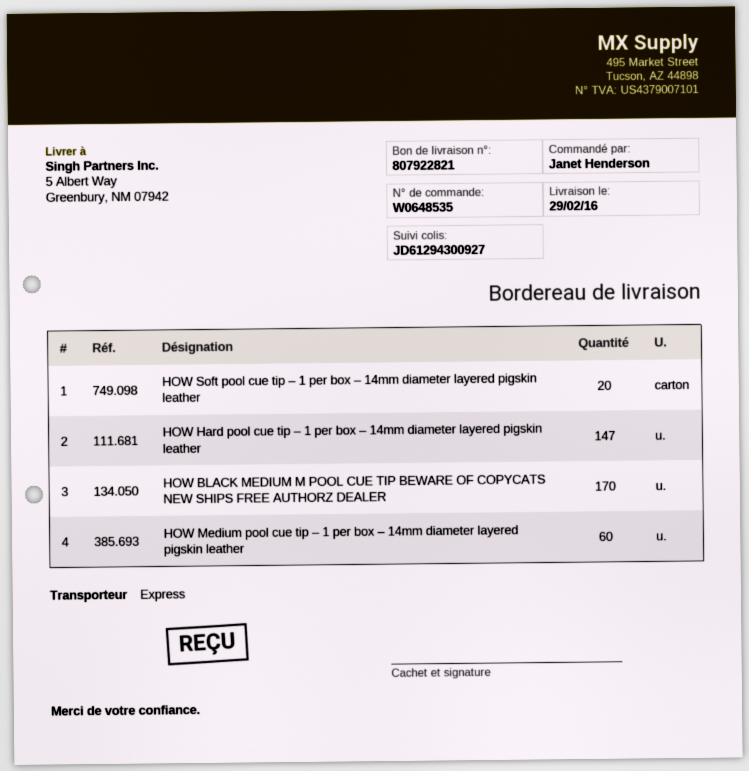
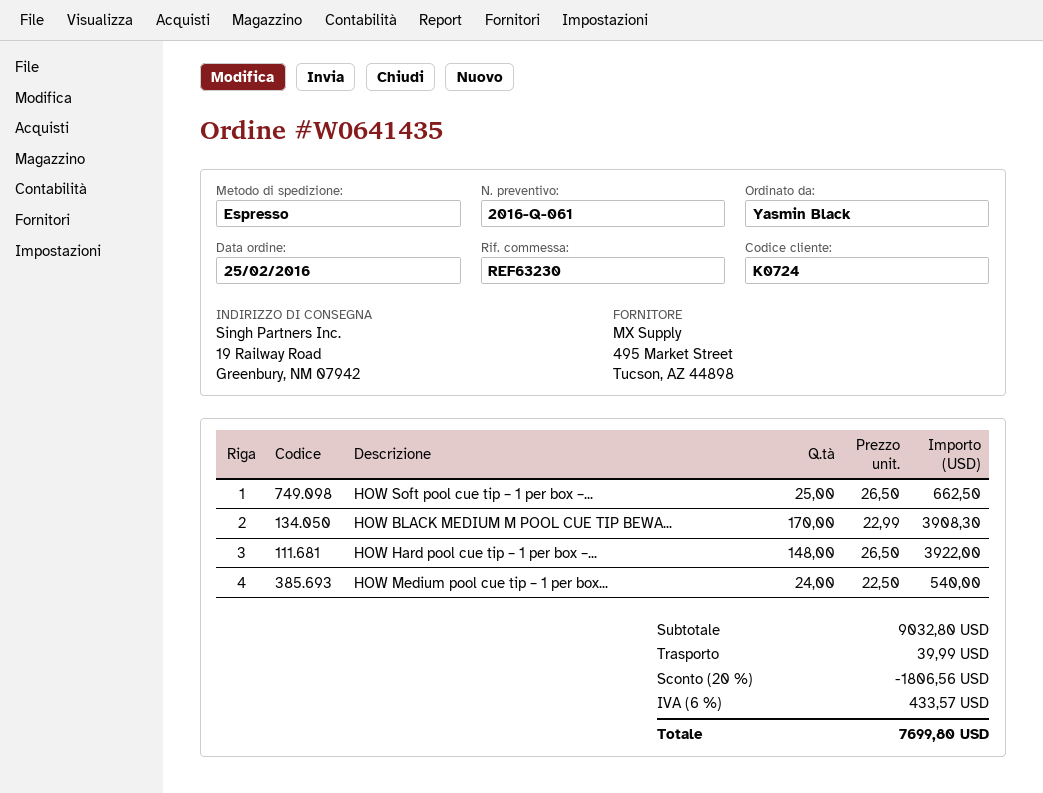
order number: W0648535 -> W0641435
ordered by: Janet Henderson -> Yasmin Black
ship to: 5 Albert Way, Greenbury, NM 07942 -> 19 Railway Road, Greenbury, NM 07942
HOW Soft pool cue tip – 1 per box – 14mm diameter layered pigskin leather: 20 -> 25
HOW Hard pool cue tip – 1 per box – 14mm diameter layered pigskin leather: 147 -> 148
HOW Medium pool cue tip – 1 per box – 14mm diameter layered pigskin leather: 60 -> 24

